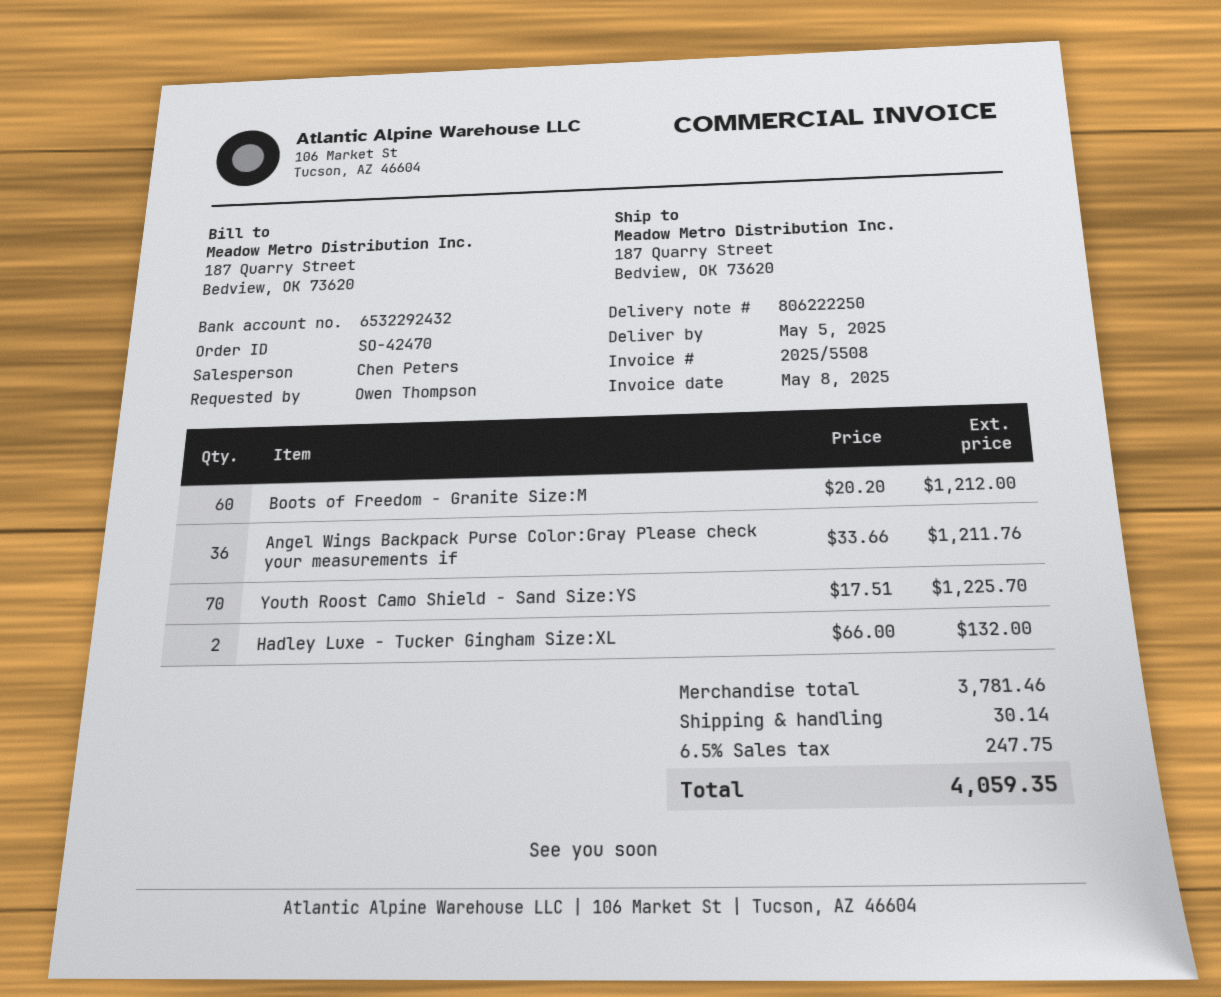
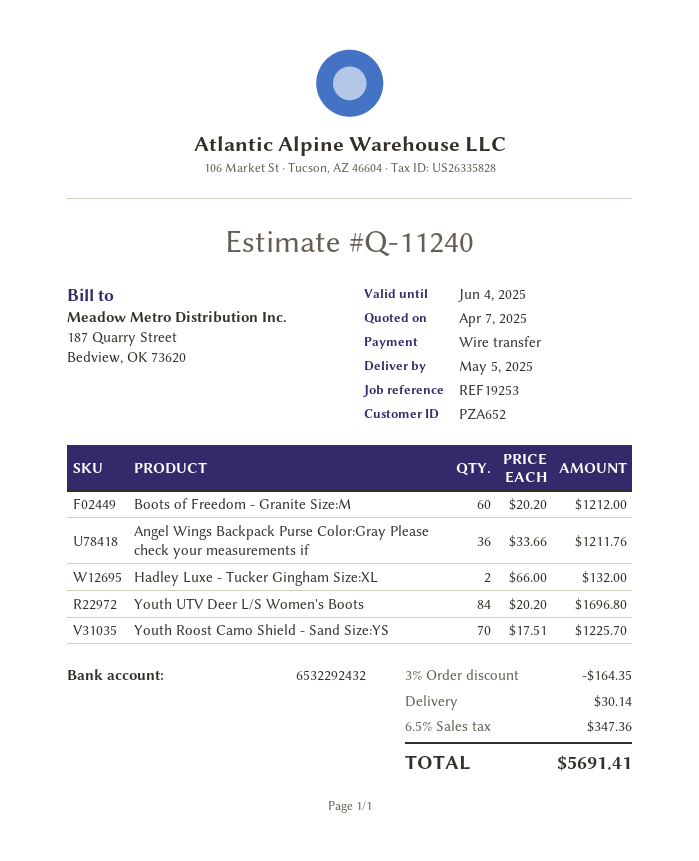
Youth UTV Deer L/S Women's Boots: none -> 84 x 20.20 = 1696.80
discount: none -> 3% = 164.35
tax: 6.5% = 247.75 -> 6.5% = 347.36
total: 4059.35 -> 5691.41

